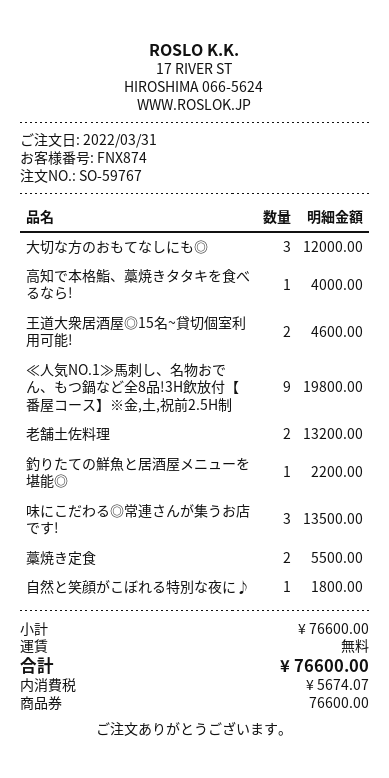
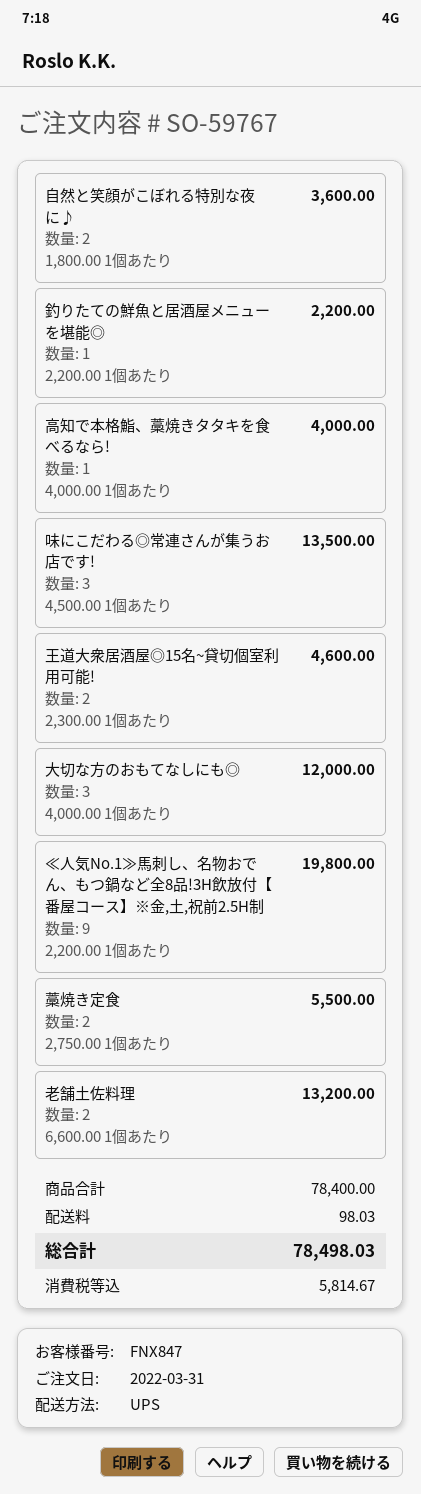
customer number: FNX874 -> FNX847
自然と笑顔がこぼれる特別な夜に♪: 1 for 1800.00 -> 2 for 3600.00
subtotal: 76600.00 -> 78400.00
shipping: 0.00 -> 98.03
tax: 5674.07 -> 5814.67
total: 76600.00 -> 78498.03

